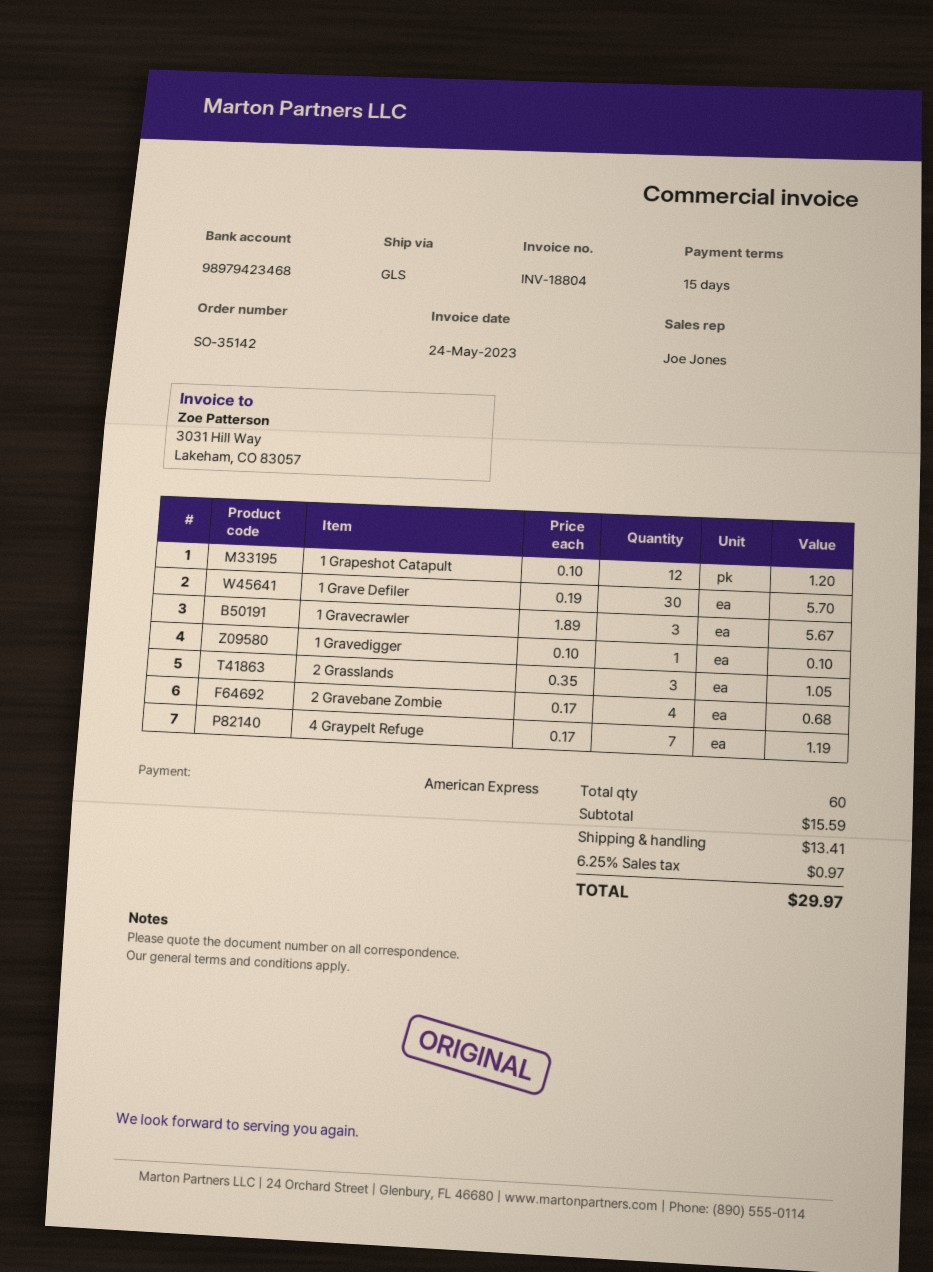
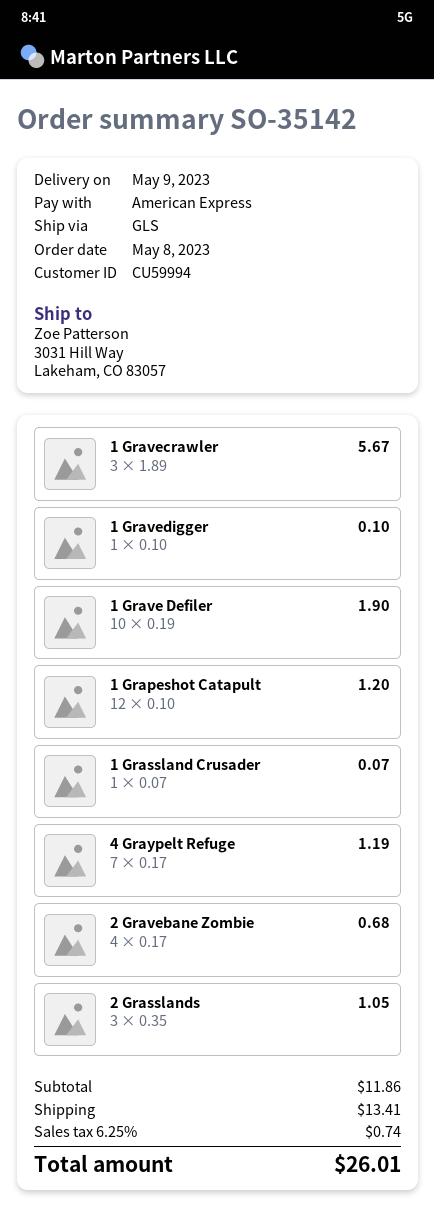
1 Grave Defiler: 30 x 0.19 = 5.70 -> 10 x 0.19 = 1.90
1 Grassland Crusader: none -> 1 x 0.07 = 0.07
subtotal: 15.59 -> 11.86
tax: 6.25% = 0.97 -> 6.25% = 0.74
total: 29.97 -> 26.01

